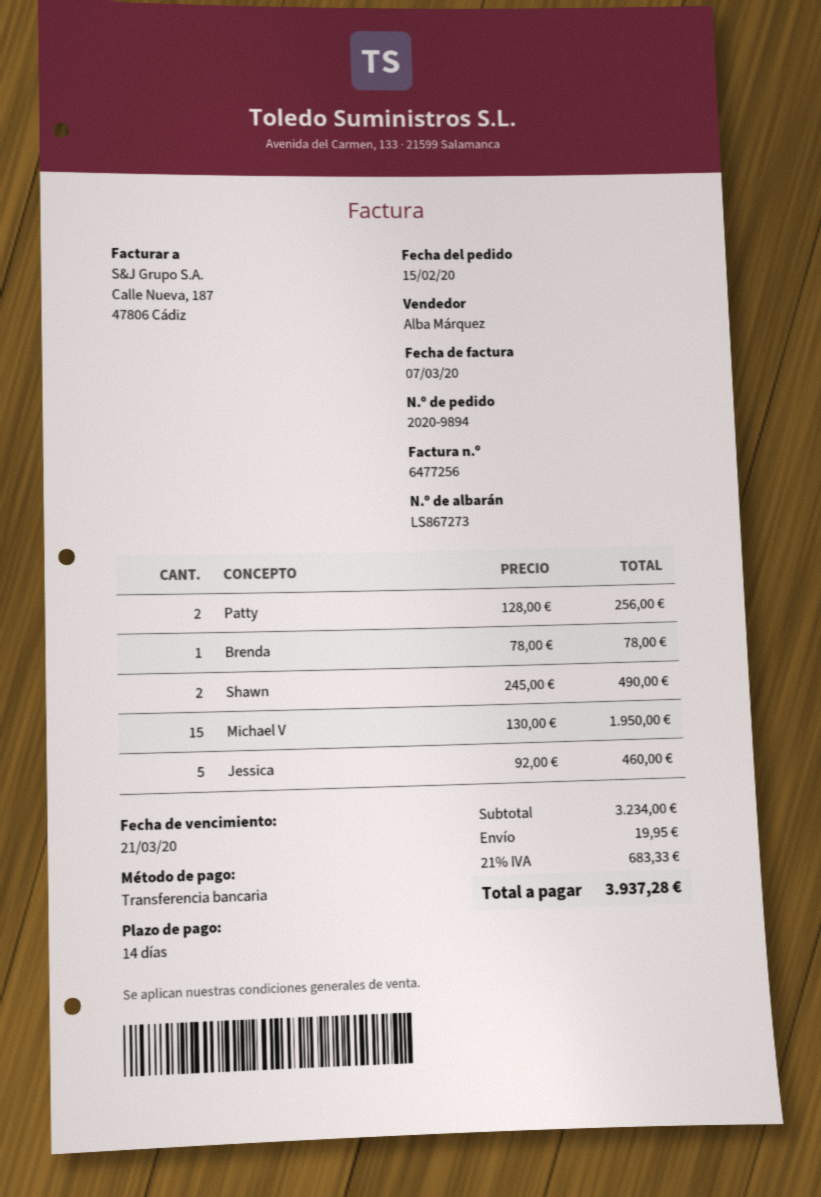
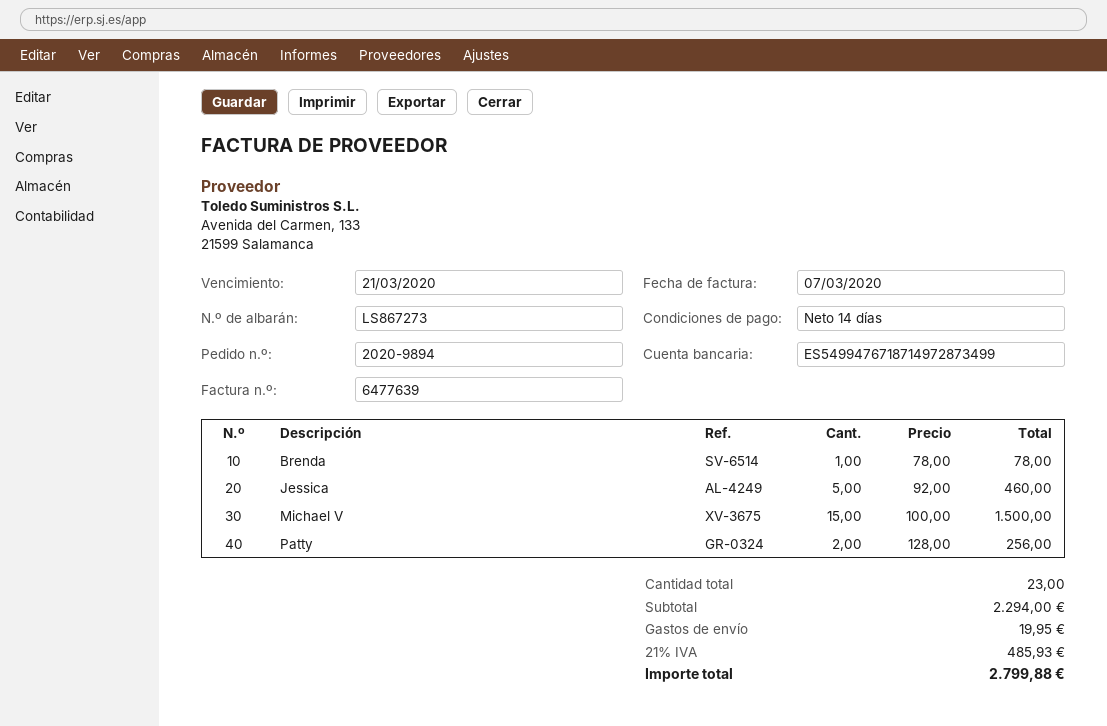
invoice number: 6477256 -> 6477639
Shawn: 2 x 245.00 = 490.00 -> none
Michael V: 15 x 130.00 = 1950.00 -> 15 x 100.00 = 1500.00
subtotal: 3234.00 -> 2294.00
tax: 21% = 683.33 -> 21% = 485.93
total: 3937.28 -> 2799.88

